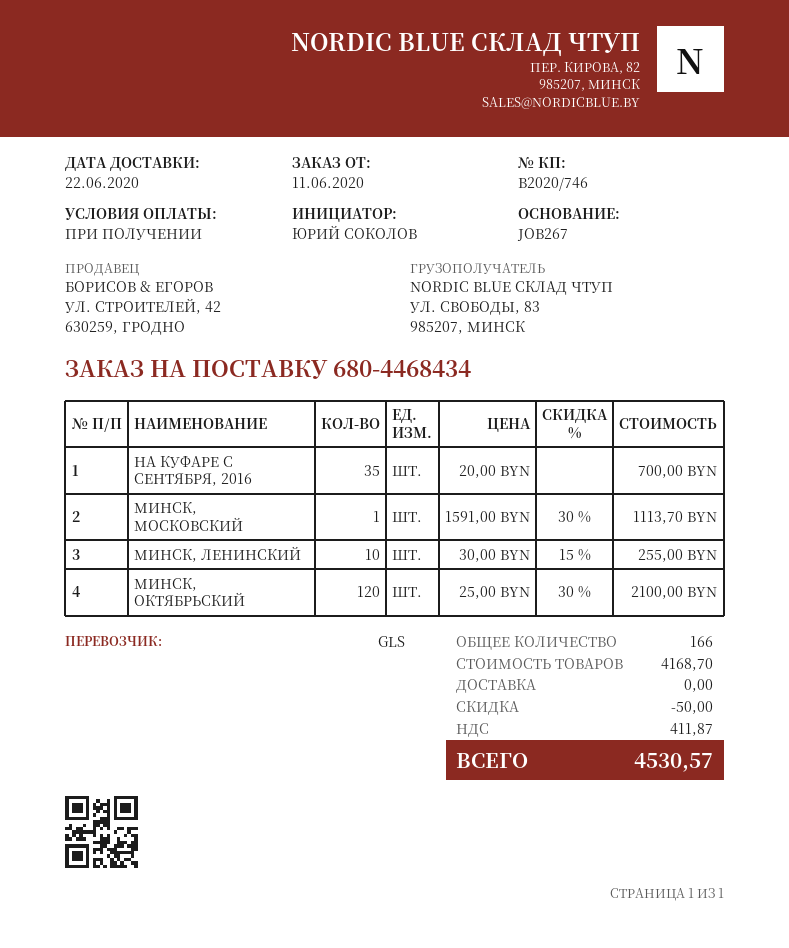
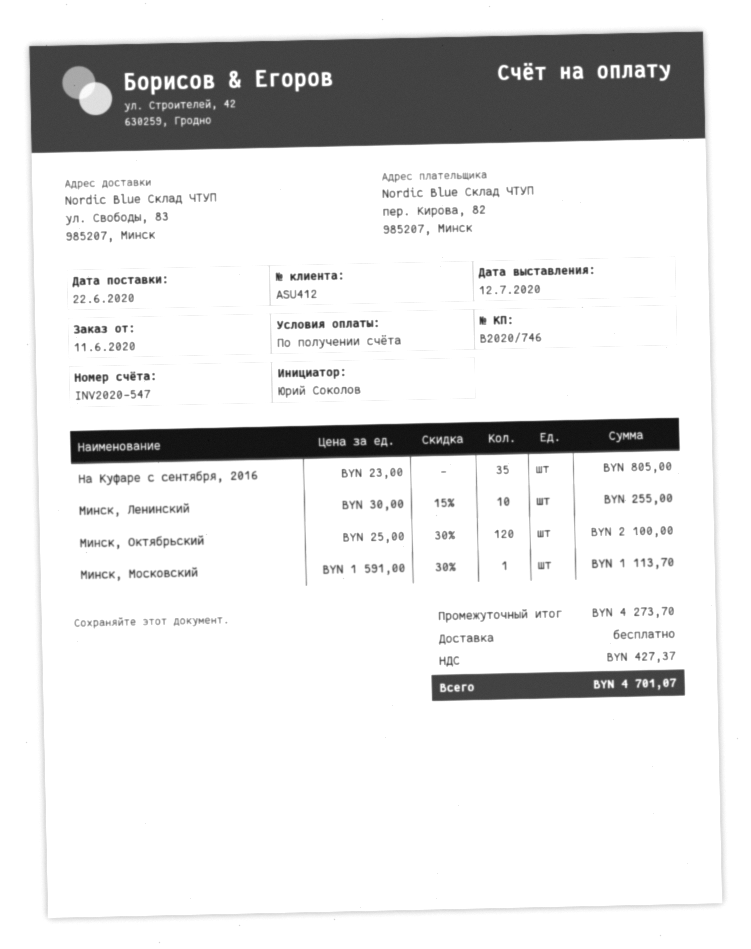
НА КУФАРЕ С СЕНТЯБРЯ, 2016: 35 x 20.00 = 700.00 -> 35 x 23.00 = 805.00
subtotal: 4168.70 -> 4273.70
discount: 50.00 -> none
tax: 411.87 -> 427.37
total: 4530.57 -> 4701.07

